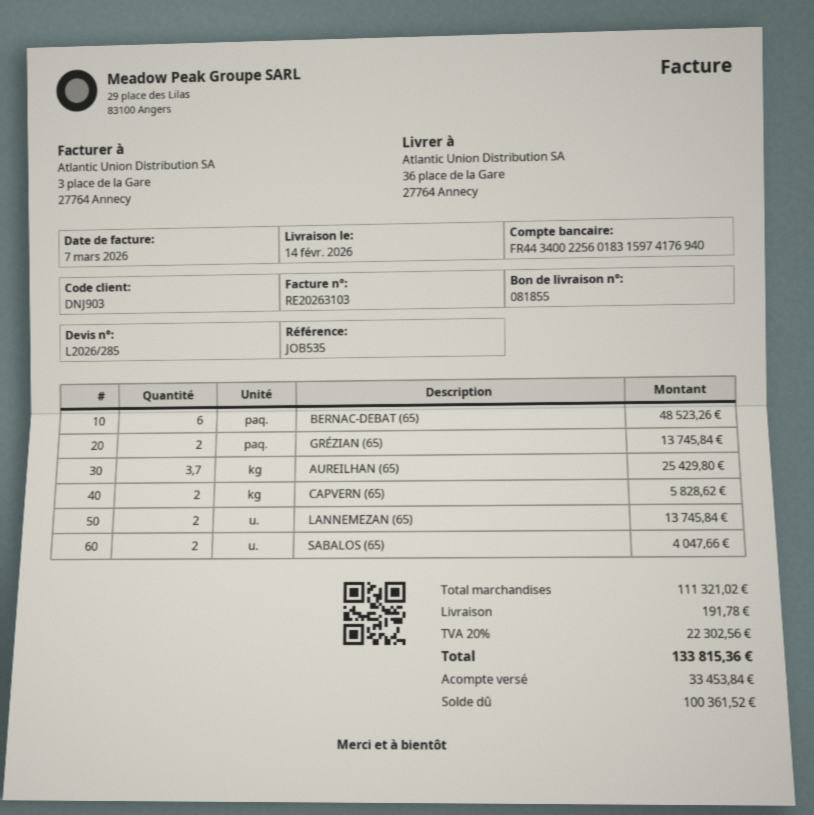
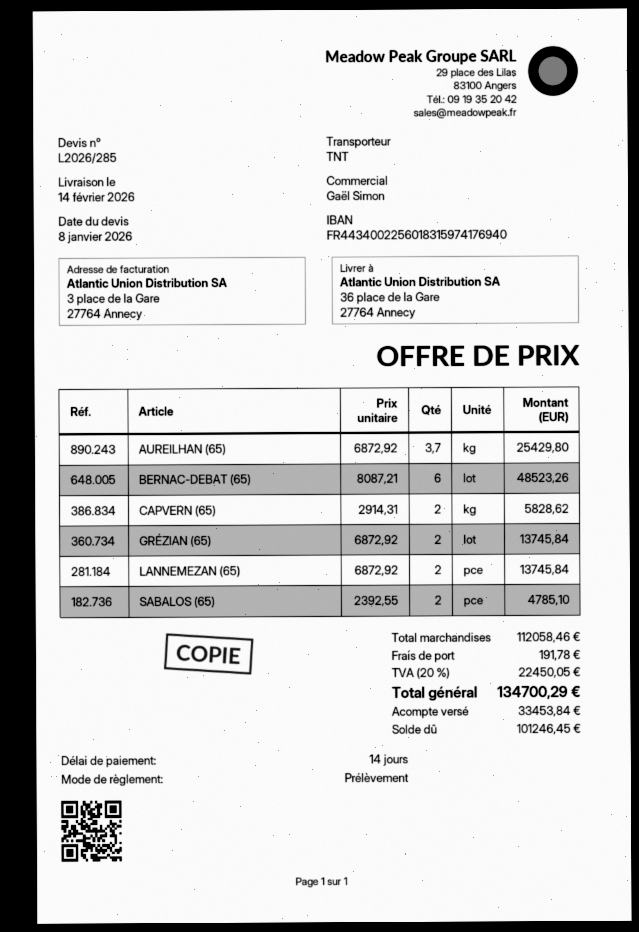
SABALOS (65): 2 for 4047.66 -> 2 for 4785.10
subtotal: 111321.02 -> 112058.46
tax: 20% = 22302.56 -> 20% = 22450.05
total: 133815.36 -> 134700.29
balance: 100361.52 -> 101246.45

